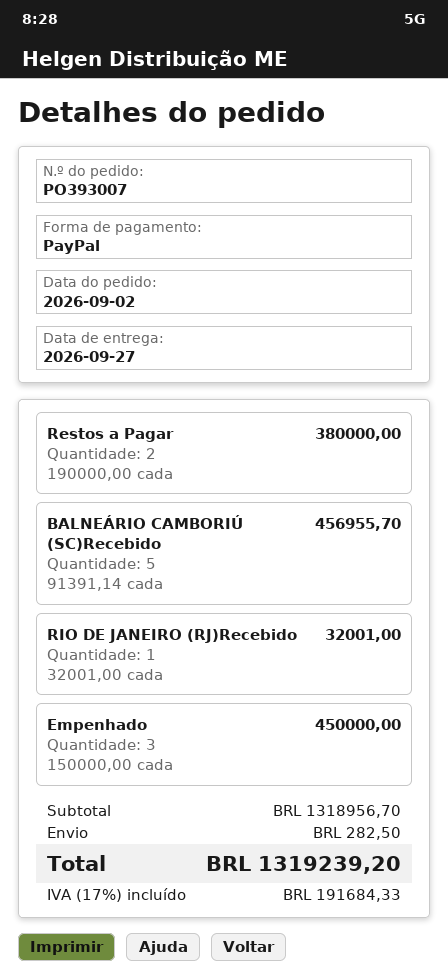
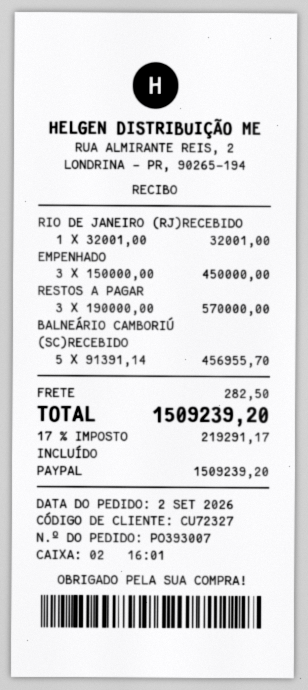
Restos a Pagar: 2 x 190000.00 = 380000.00 -> 3 x 190000.00 = 570000.00
tax: 17% = 191684.33 -> 17% = 219291.17
total: 1319239.20 -> 1509239.20

